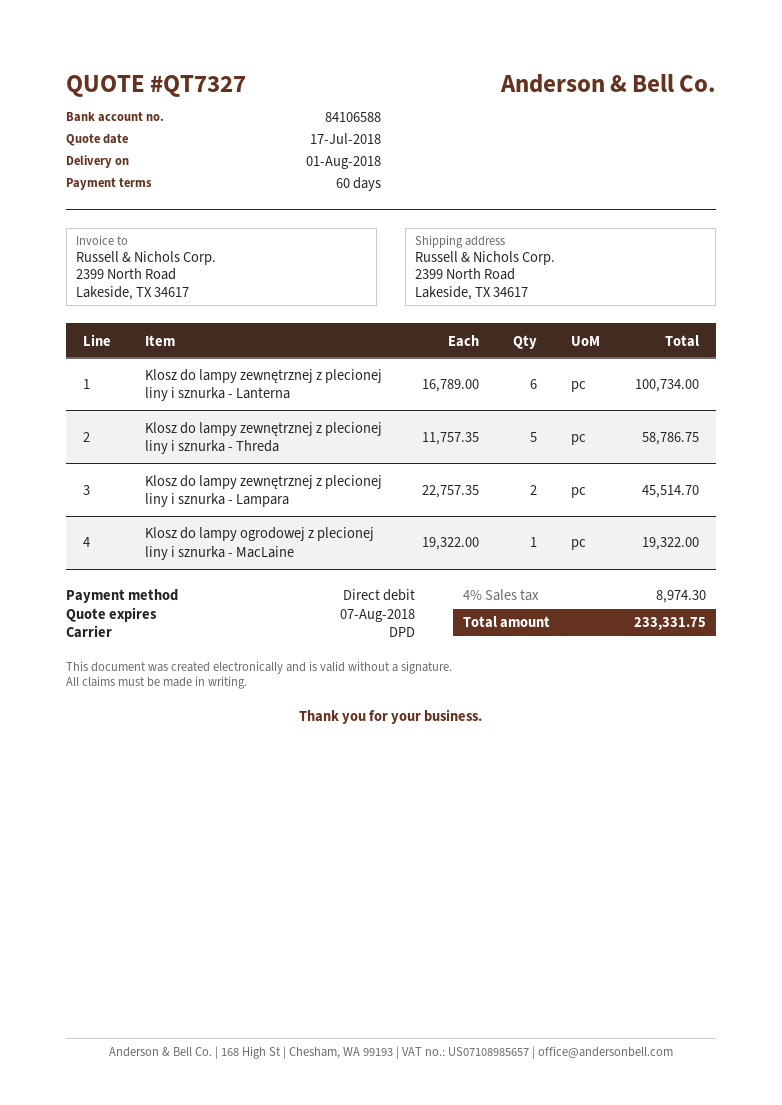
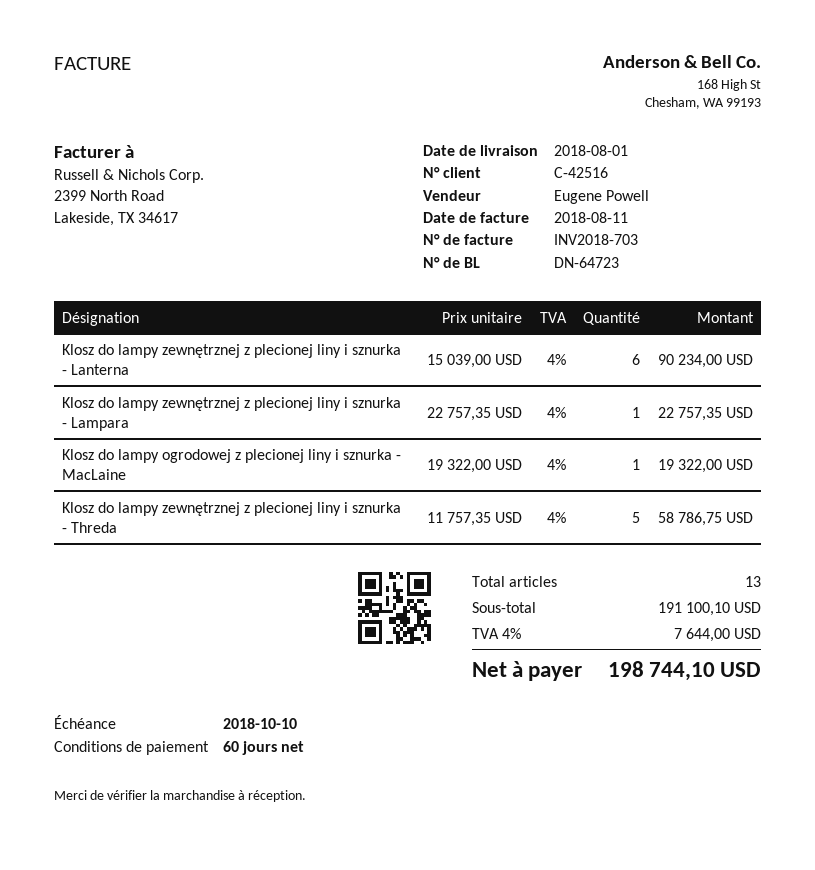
Klosz do lampy zewnętrznej z plecionej liny i sznurka - Lanterna: 6 x 16789.00 = 100734.00 -> 6 x 15039.00 = 90234.00
Klosz do lampy zewnętrznej z plecionej liny i sznurka - Lampara: 2 x 22757.35 = 45514.70 -> 1 x 22757.35 = 22757.35
tax: 4% = 8974.30 -> 4% = 7644.00
total: 233331.75 -> 198744.10

